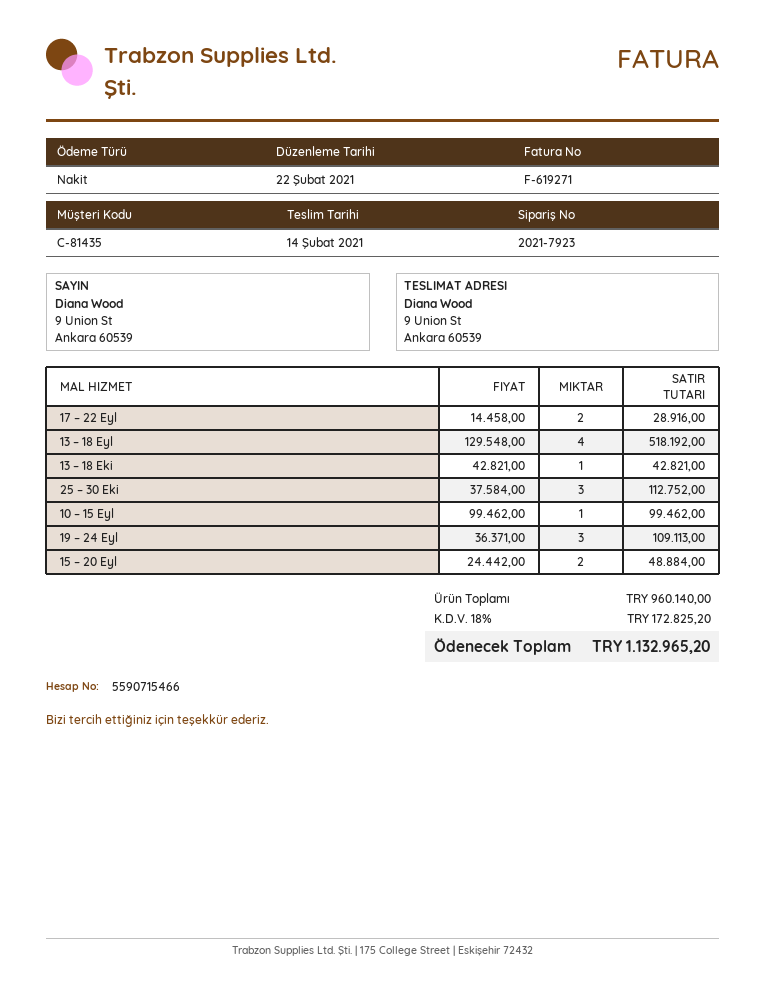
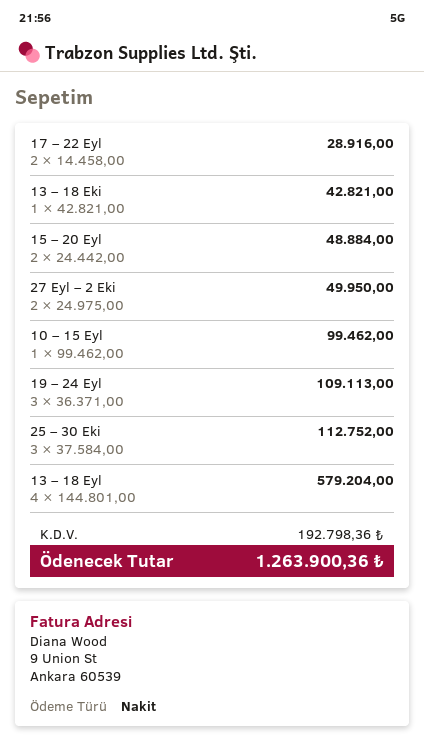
13 – 18 Eyl: 4 x 129548.00 = 518192.00 -> 4 x 144801.00 = 579204.00
27 Eyl – 2 Eki: none -> 2 x 24975.00 = 49950.00
tax: 172825.20 -> 192798.36
total: 1132965.20 -> 1263900.36

